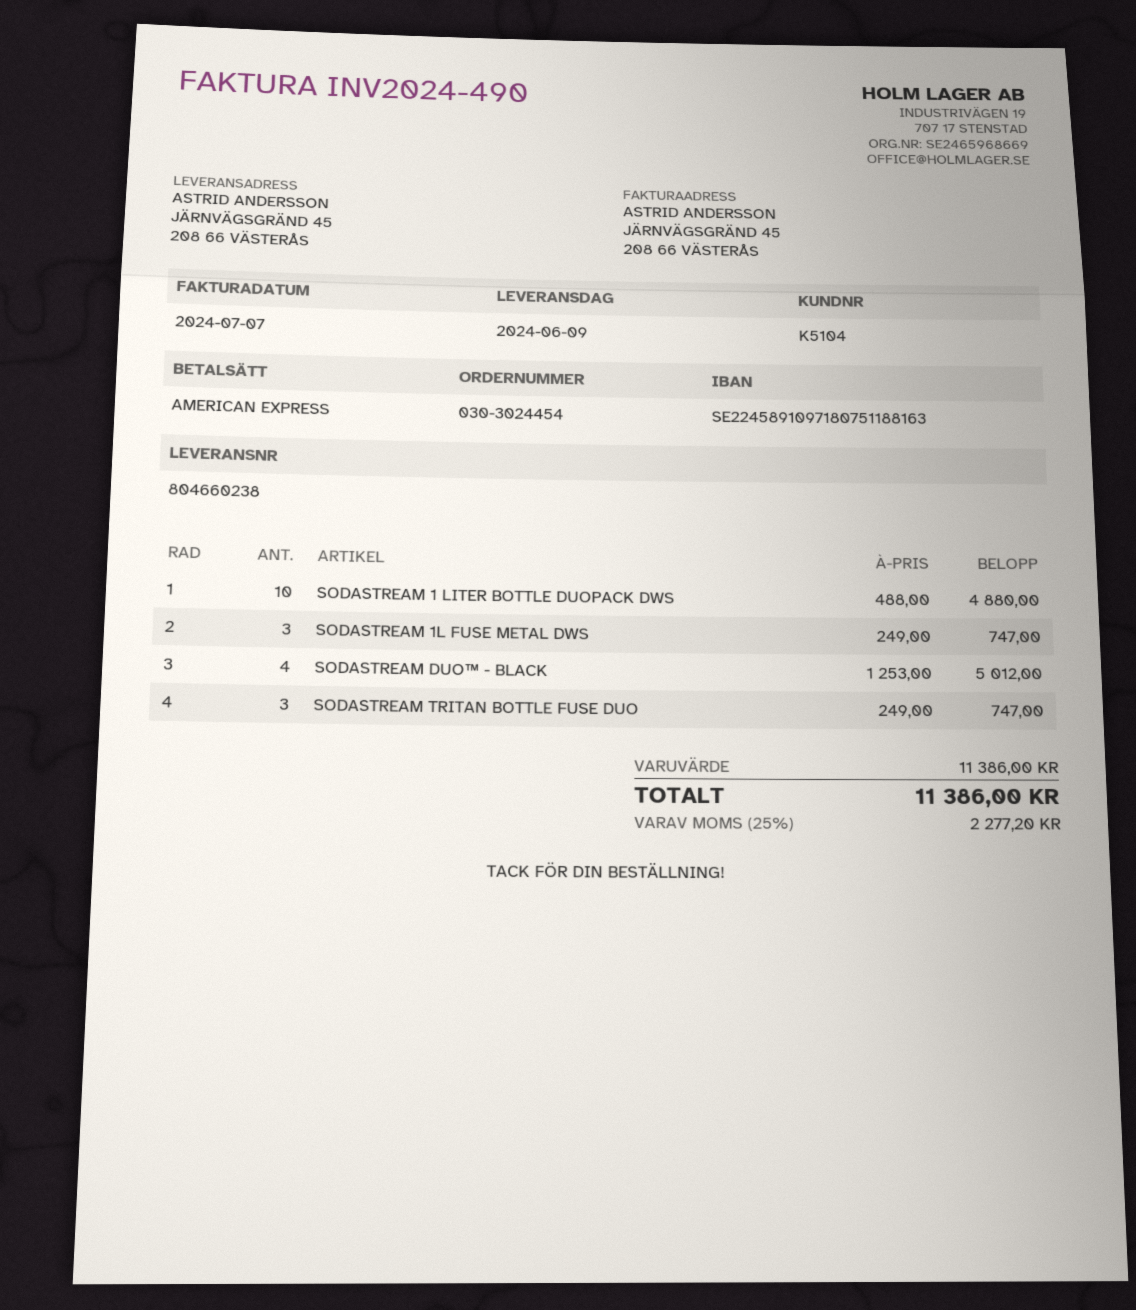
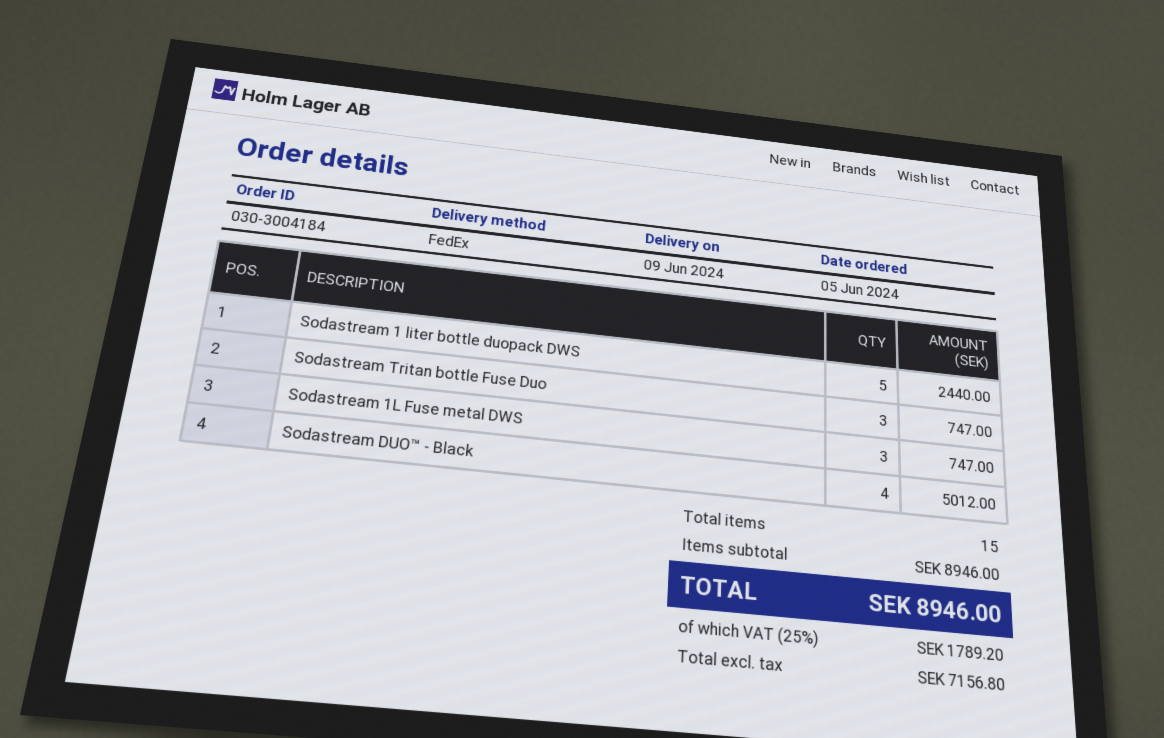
order number: 030-3024454 -> 030-3004184
SODASTREAM 1 LITER BOTTLE DUOPACK DWS: 10 for 4880.00 -> 5 for 2440.00
subtotal: 11386.00 -> 8946.00
tax: 25% = 2277.20 -> 25% = 1789.20
total: 11386.00 -> 8946.00

